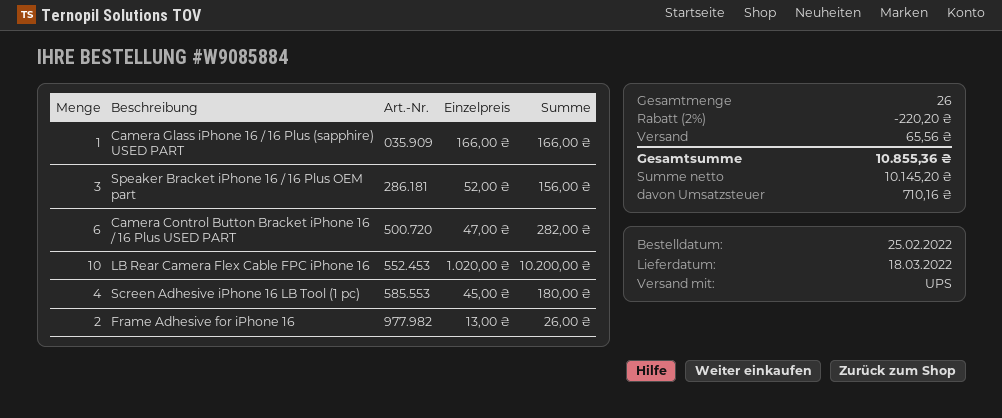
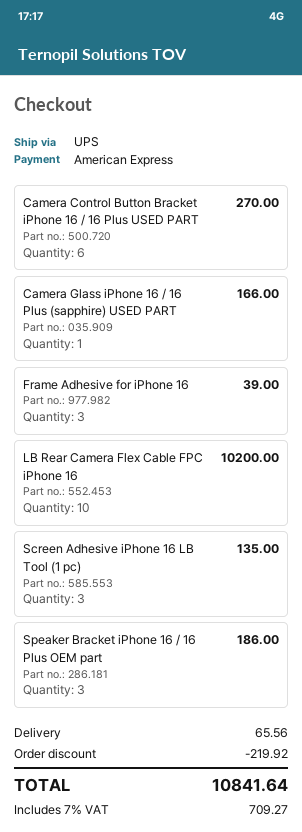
Speaker Bracket iPhone 16 / 16 Plus OEM part: 3 for 156.00 -> 3 for 186.00
Camera Control Button Bracket iPhone 16 / 16 Plus USED PART: 6 for 282.00 -> 6 for 270.00
Screen Adhesive iPhone 16 LB Tool (1 pc): 4 for 180.00 -> 3 for 135.00
Frame Adhesive for iPhone 16: 2 for 26.00 -> 3 for 39.00
discount: 220.20 -> 219.92
tax: 710.16 -> 709.27
total: 10855.36 -> 10841.64

